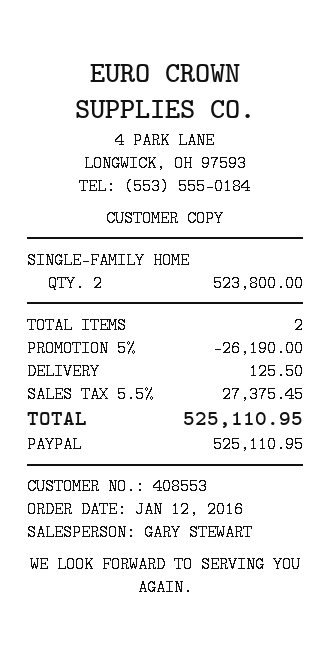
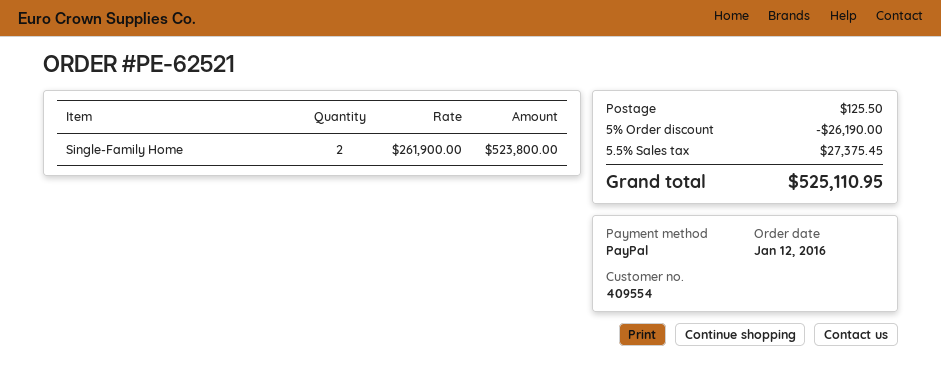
customer number: 408553 -> 409554

